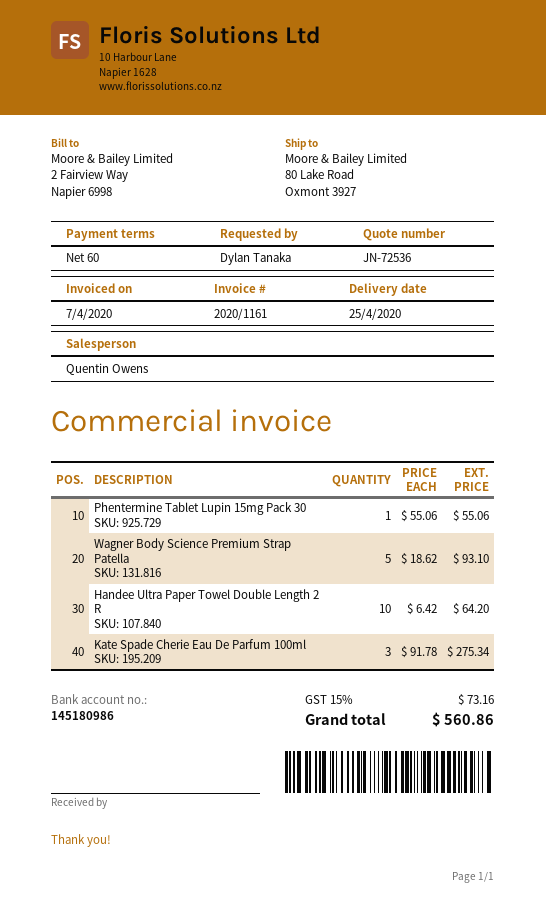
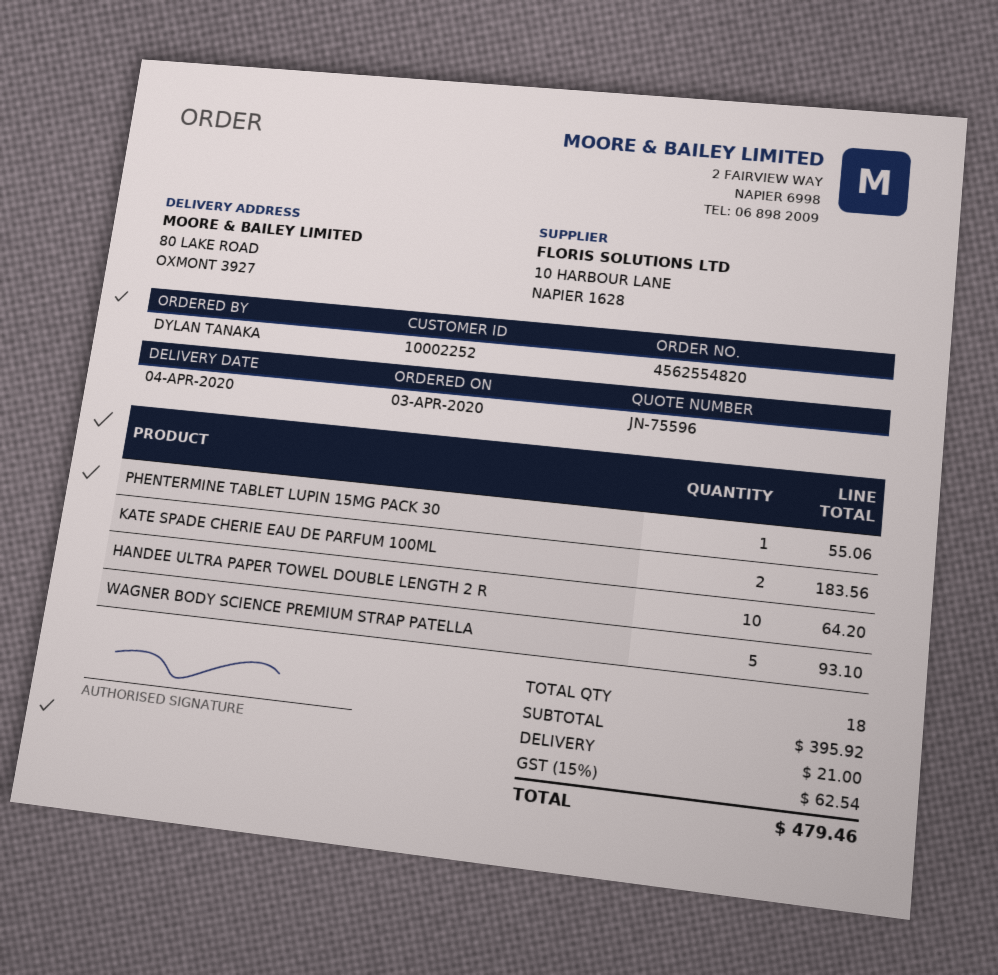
quote number: JN-72536 -> JN-75596
delivery date: 2020-04-25 -> 2020-04-04
Kate Spade Cherie Eau De Parfum 100ml: 3 for 275.34 -> 2 for 183.56
shipping: none -> 21.00
tax: 15% = 73.16 -> 15% = 62.54
total: 560.86 -> 479.46

